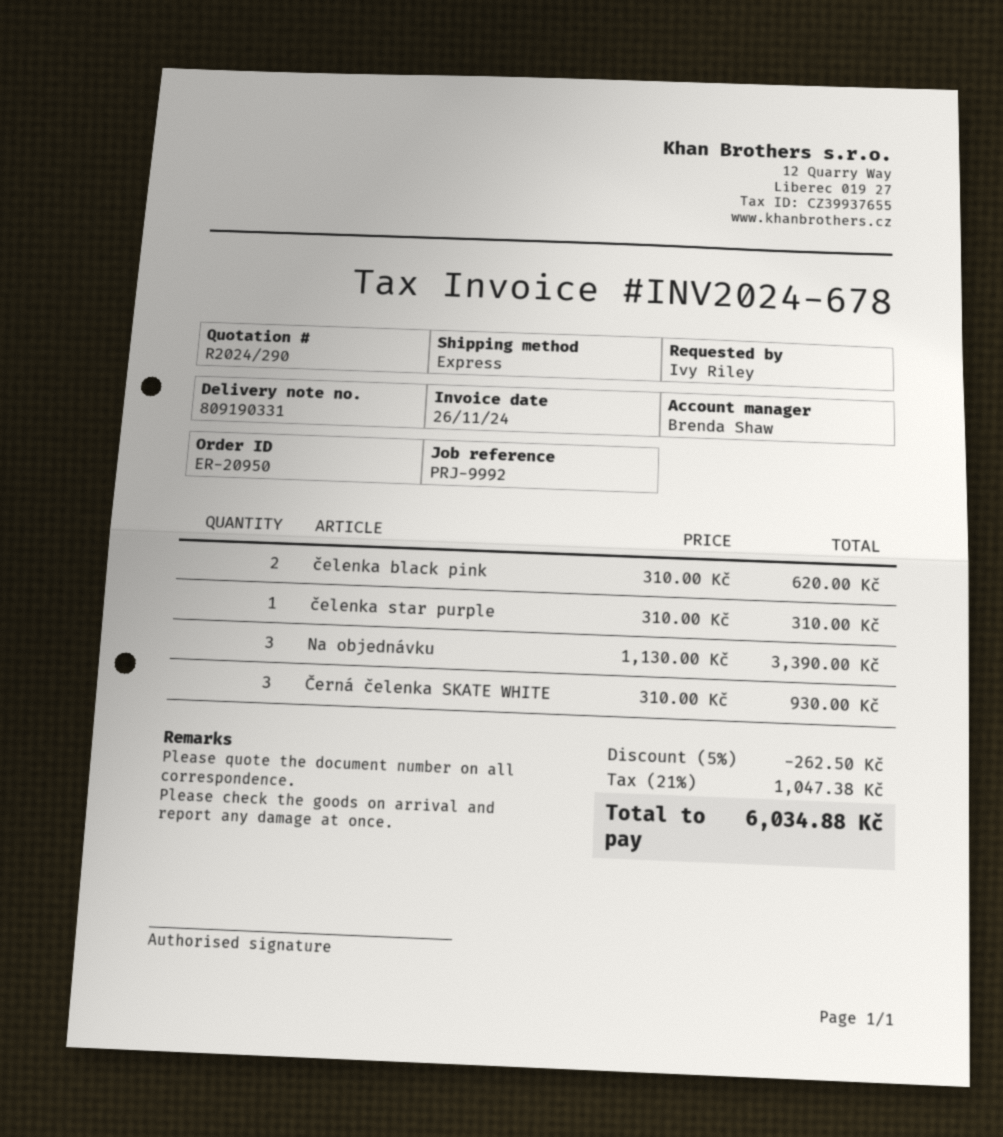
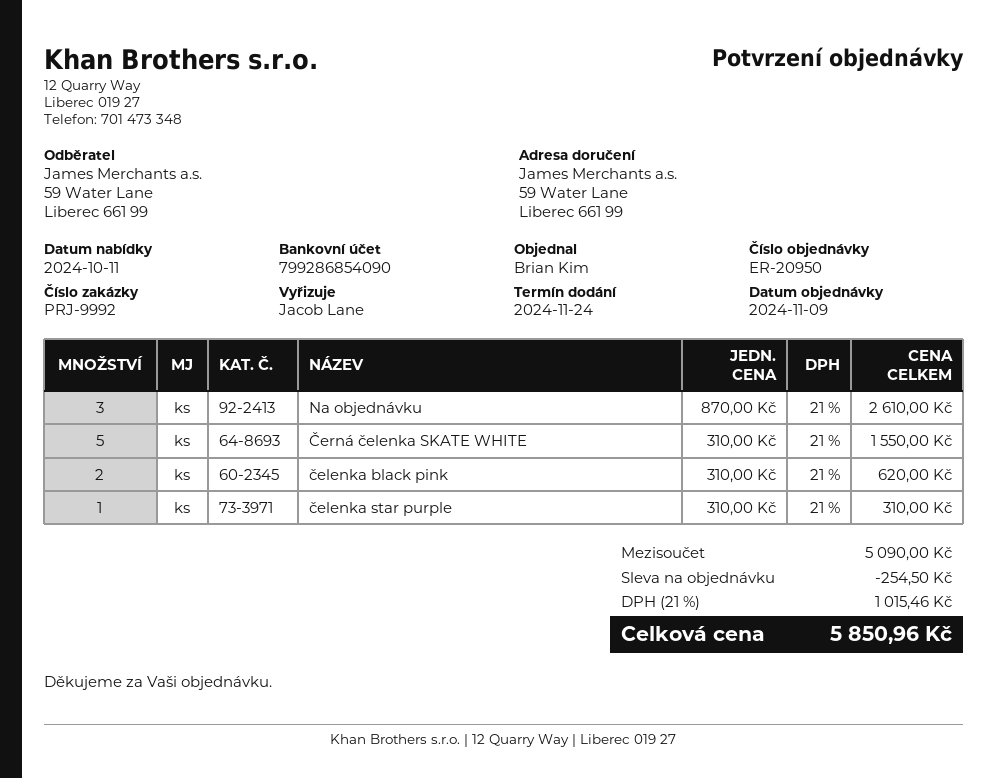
ordered by: Ivy Riley -> Brian Kim
sales rep: Brenda Shaw -> Jacob Lane
Na objednávku: 3 x 1130.00 = 3390.00 -> 3 x 870.00 = 2610.00
Černá čelenka SKATE WHITE: 3 x 310.00 = 930.00 -> 5 x 310.00 = 1550.00
discount: 262.50 -> 254.50
tax: 21% = 1047.38 -> 21% = 1015.46
total: 6034.88 -> 5850.96

